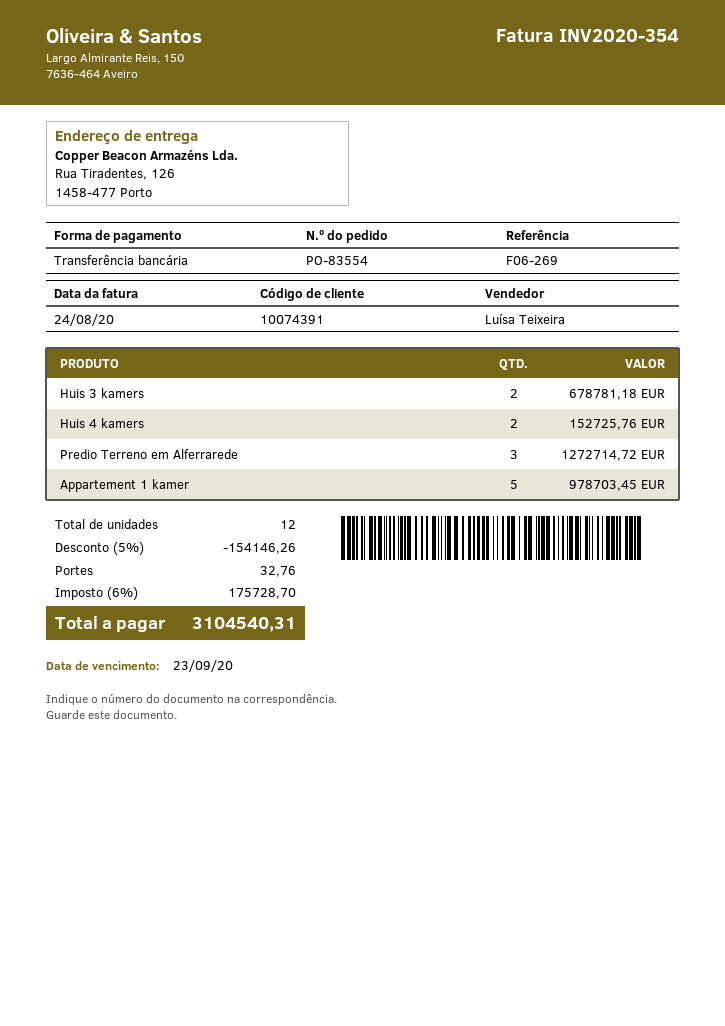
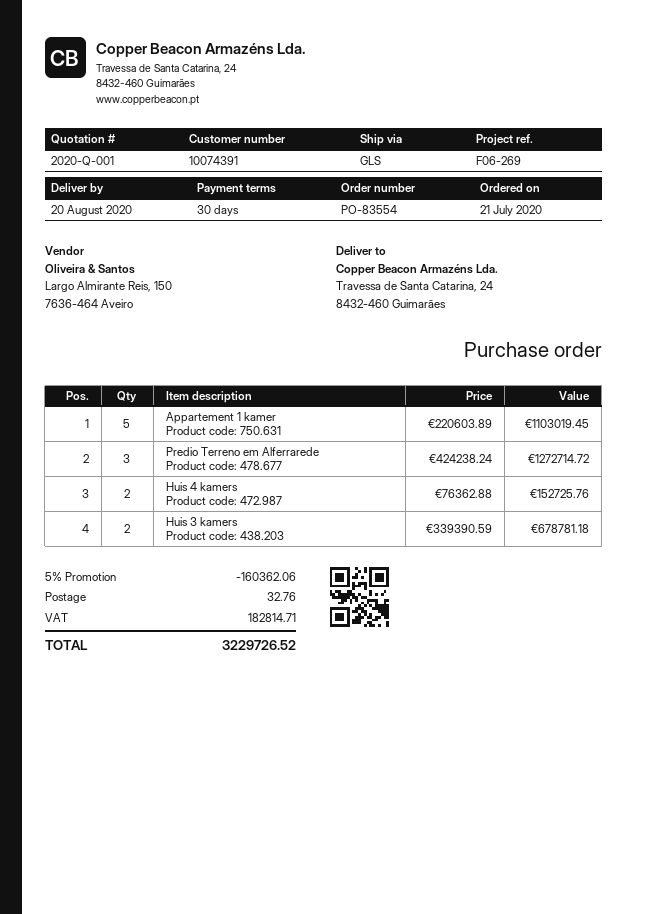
ship to: Rua Tiradentes, 126, 1458-477 Porto -> Travessa de Santa Catarina, 24, 8432-460 Guimarães
Appartement 1 kamer: 5 for 978703.45 -> 5 for 1103019.45
discount: 5% = 154146.26 -> 5% = 160362.06
tax: 175728.70 -> 182814.71
total: 3104540.31 -> 3229726.52

